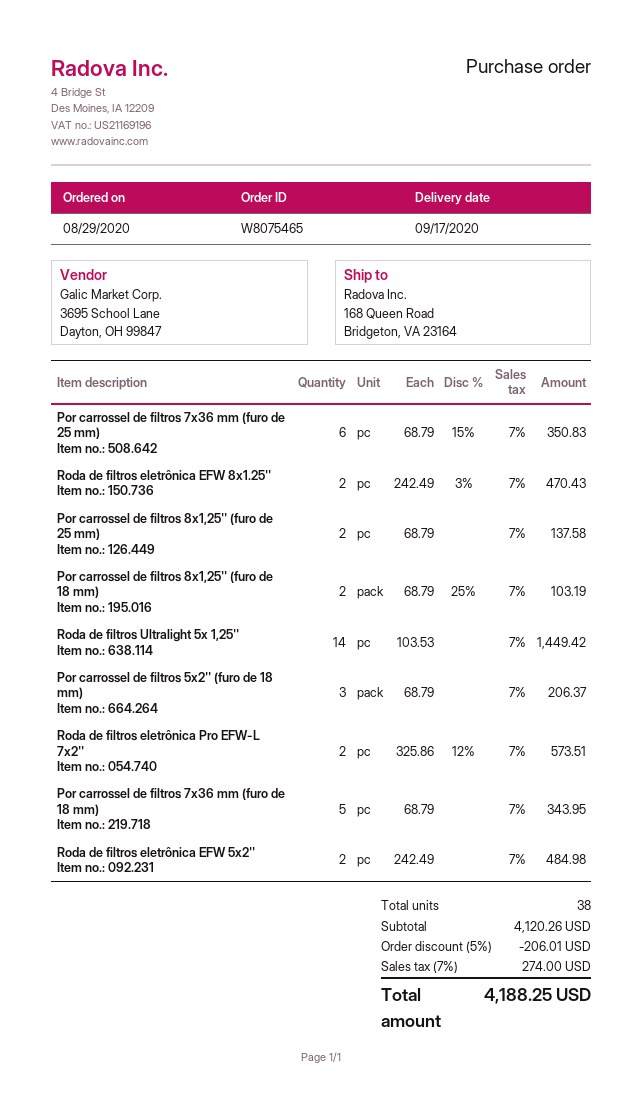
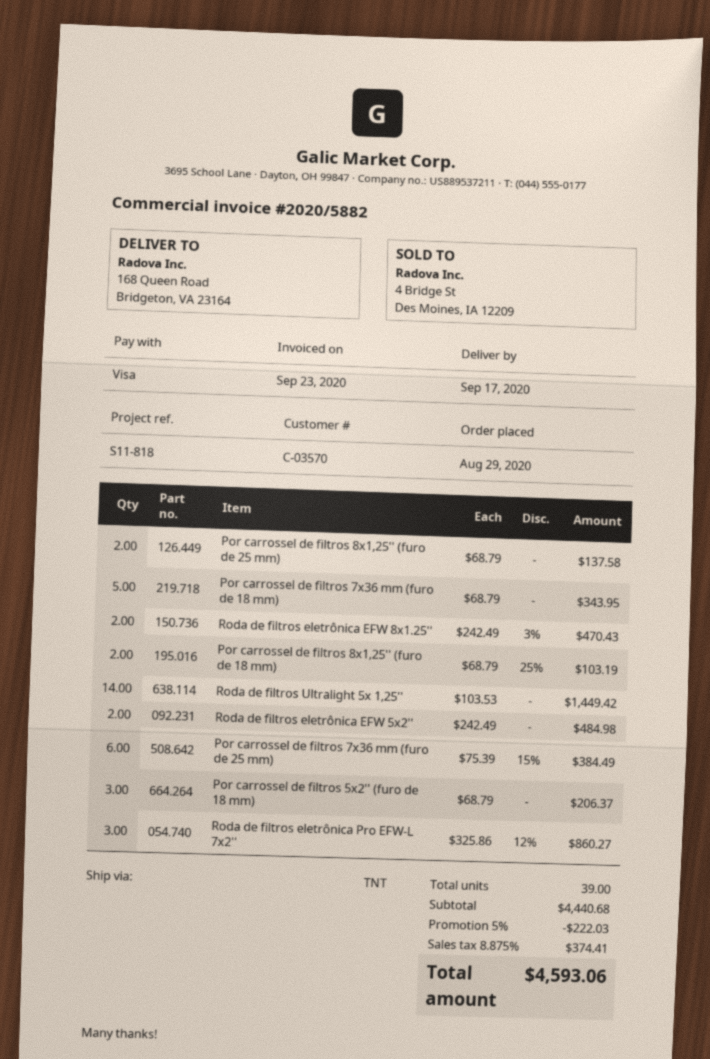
Por carrossel de filtros 7x36 mm (furo de 25 mm): 6 x 68.79 - 15% = 350.83 -> 6 x 75.39 - 15% = 384.49
Roda de filtros eletrônica Pro EFW-L 7x2'': 2 x 325.86 - 12% = 573.51 -> 3 x 325.86 - 12% = 860.27
total quantity: 38 -> 39
subtotal: 4120.26 -> 4440.68
discount: 5% = 206.01 -> 5% = 222.03
tax: 7% = 274.00 -> 8.875% = 374.41
total: 4188.25 -> 4593.06

